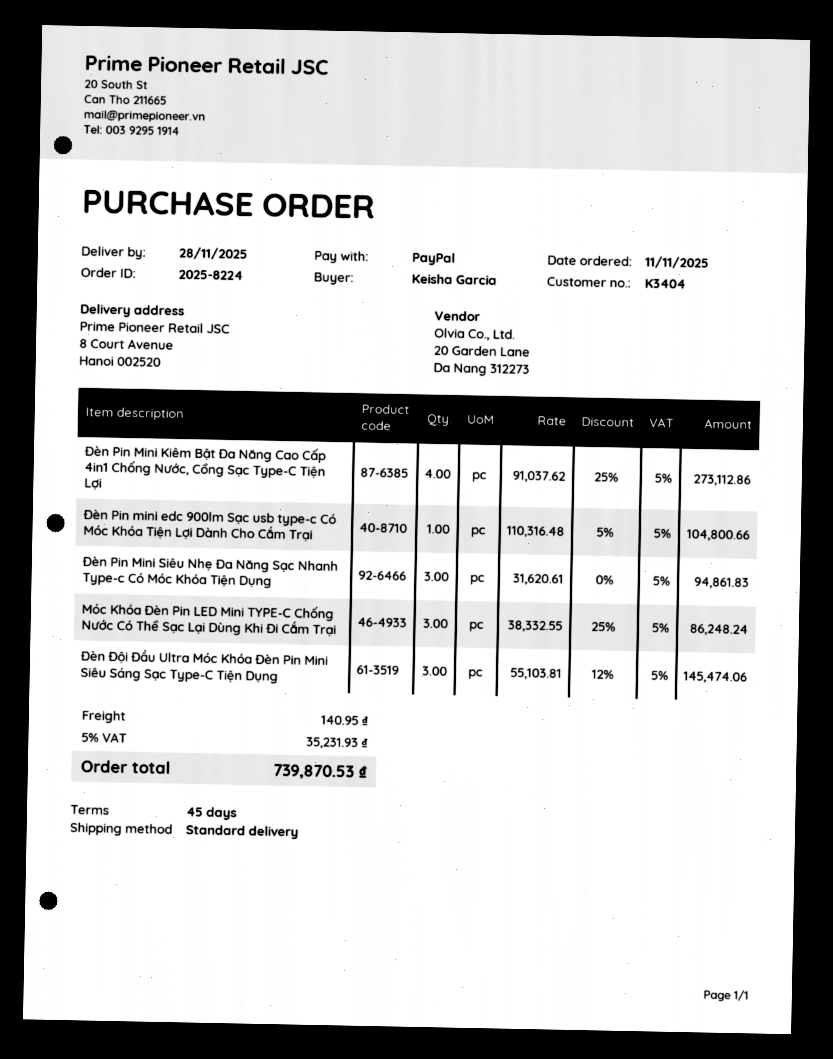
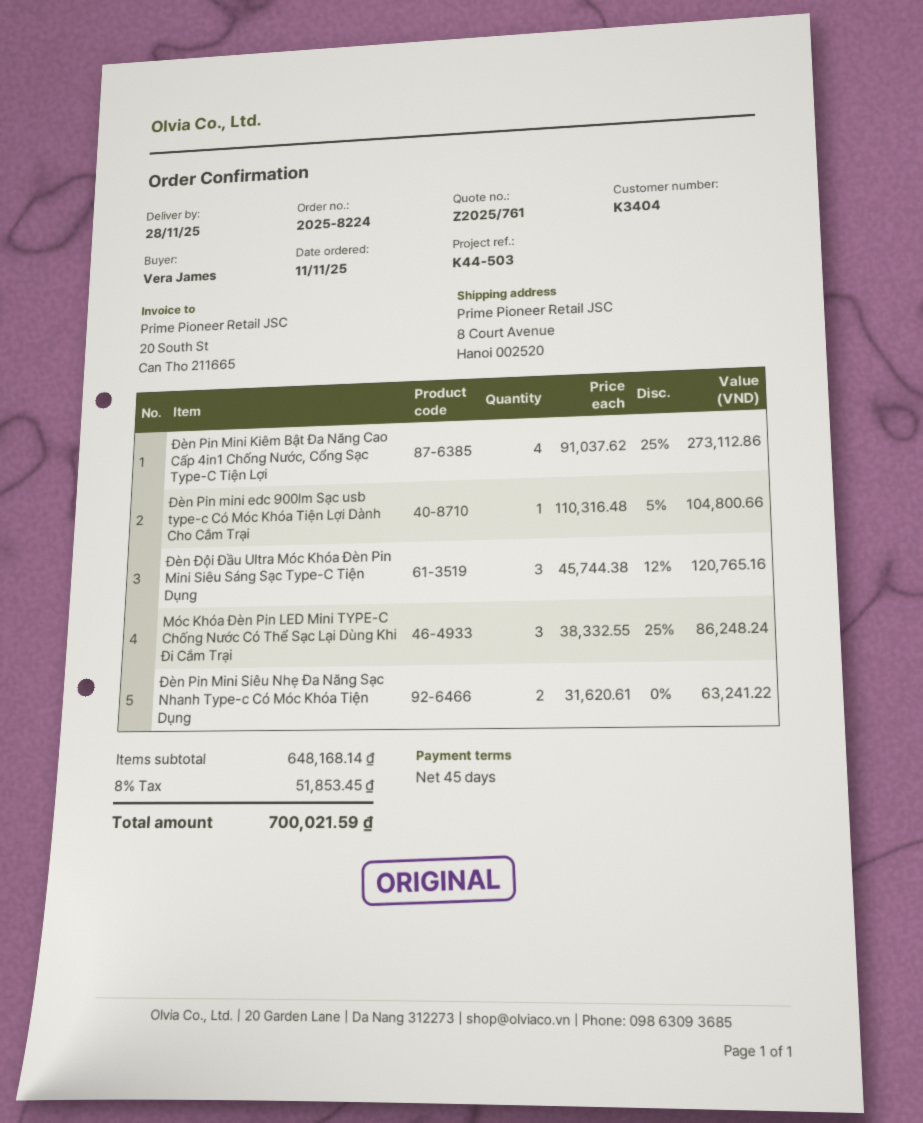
ordered by: Keisha Garcia -> Vera James
Đèn Pin Mini Siêu Nhẹ Đa Năng Sạc Nhanh Type-c Có Móc Khóa Tiện Dụng: 3 x 31620.61 = 94861.83 -> 2 x 31620.61 = 63241.22
Đèn Đội Đầu Ultra Móc Khóa Đèn Pin Mini Siêu Sáng Sạc Type-C Tiện Dụng: 3 x 55103.81 - 12% = 145474.06 -> 3 x 45744.38 - 12% = 120765.16
shipping: 140.95 -> none
tax: 5% = 35231.93 -> 8% = 51853.45
total: 739870.53 -> 700021.59

